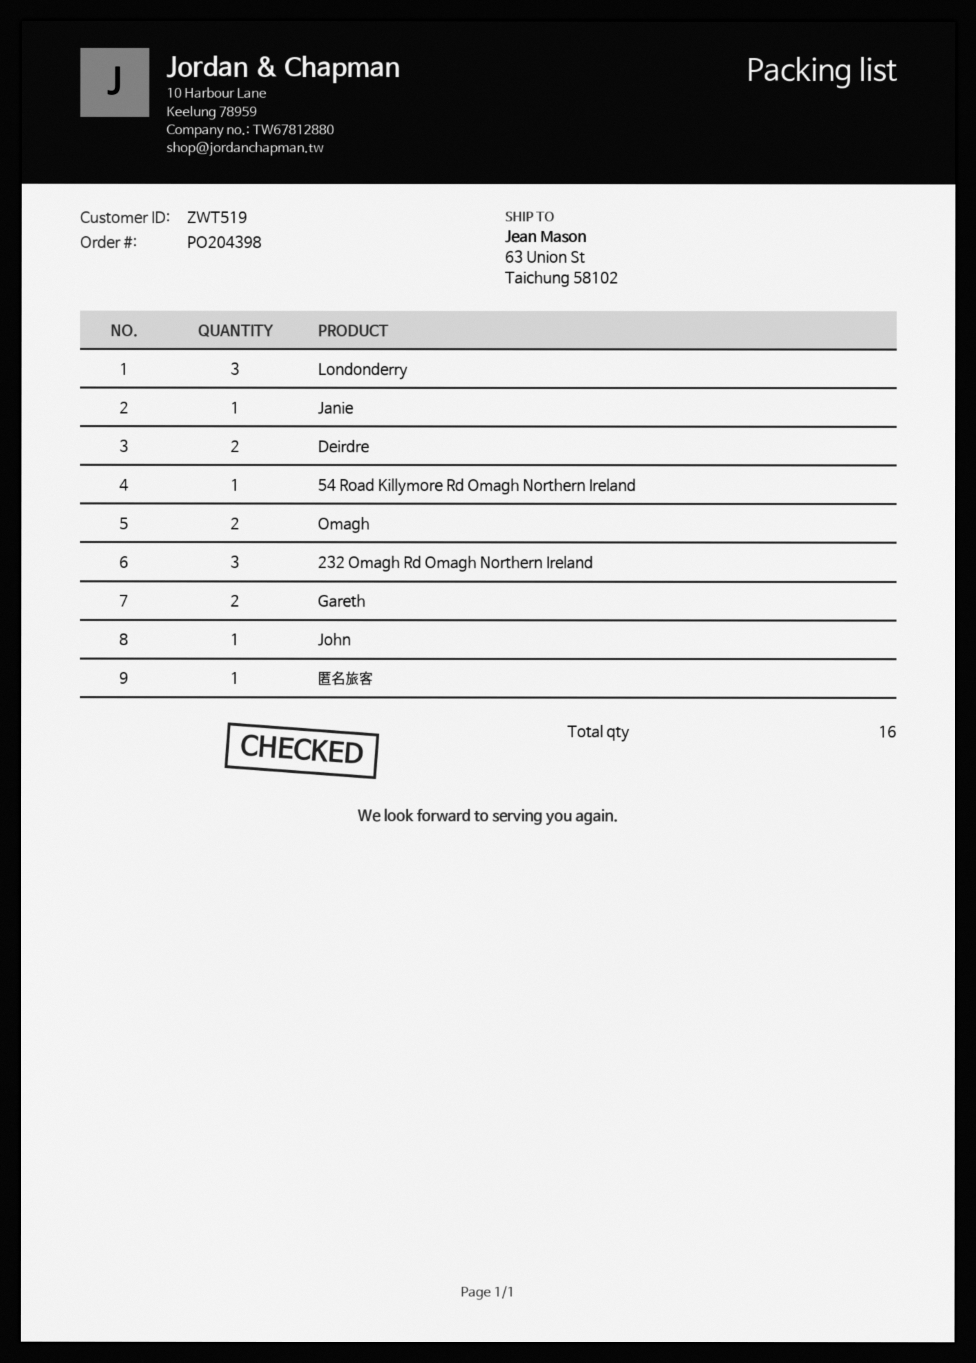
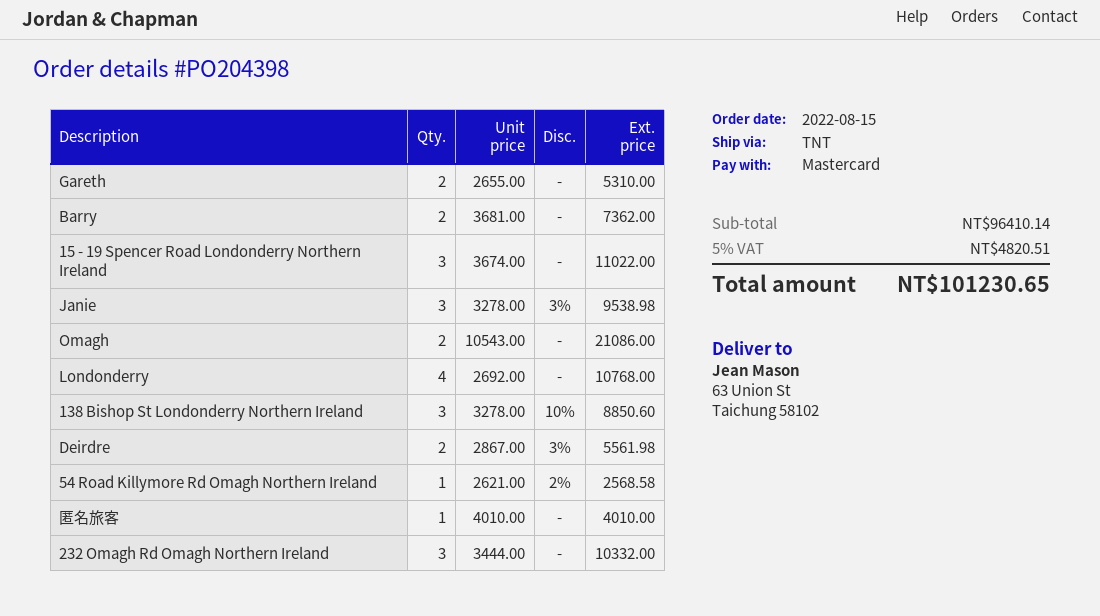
Londonderry: 3 -> 4
Janie: 1 -> 3
John: 1 -> none
Barry: none -> 2
15 - 19 Spencer Road Londonderry Northern Ireland: none -> 3
138 Bishop St Londonderry Northern Ireland: none -> 3

